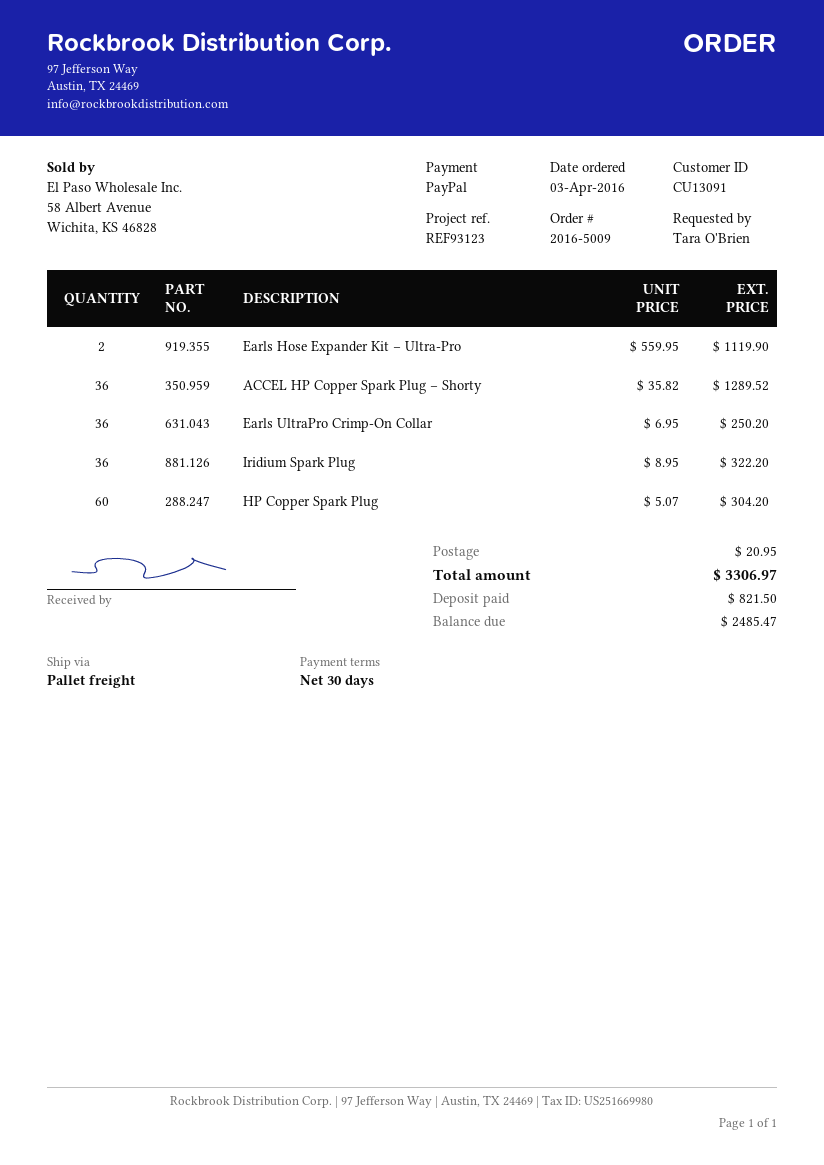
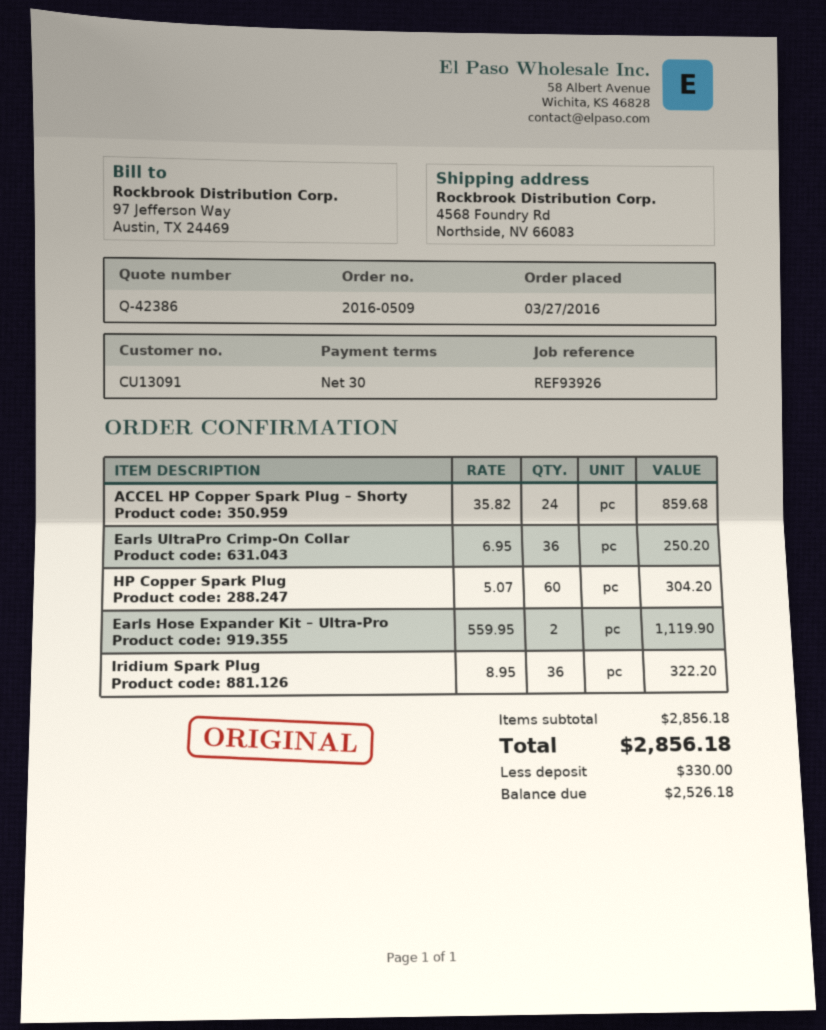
order number: 2016-5009 -> 2016-0509
order date: 2016-04-03 -> 2016-03-27
reference: REF93123 -> REF93926
ACCEL HP Copper Spark Plug – Shorty: 36 x 35.82 = 1289.52 -> 24 x 35.82 = 859.68
shipping: 20.95 -> none
total: 3306.97 -> 2856.18
deposit: 821.50 -> 330.00
balance: 2485.47 -> 2526.18

